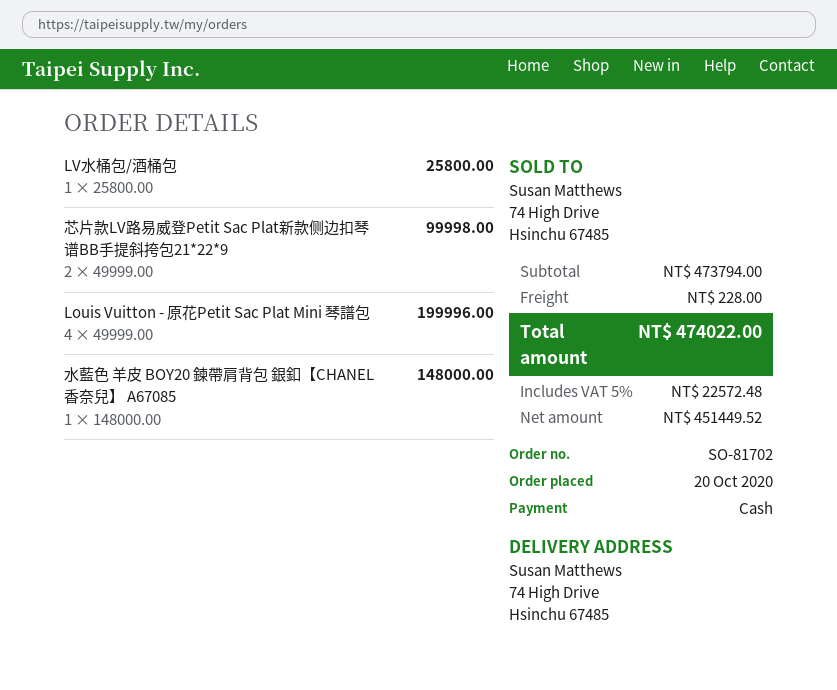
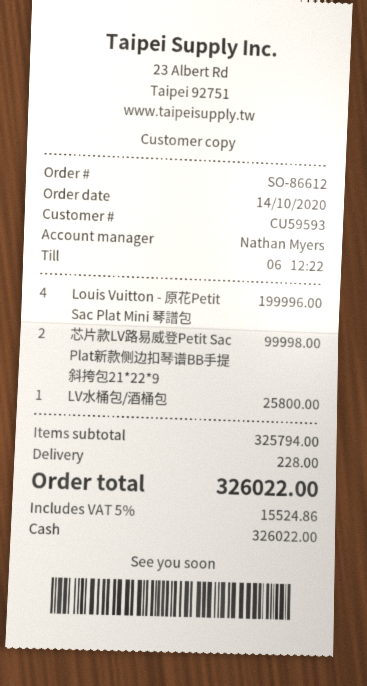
order number: SO-81702 -> SO-86612
order date: 2020-10-20 -> 2020-10-14
水藍色 羊皮 BOY20 鍊帶肩背包 銀釦【CHANEL 香奈兒】 A67085: 1 for 148000.00 -> none
subtotal: 473794.00 -> 325794.00
tax: 5% = 22572.48 -> 5% = 15524.86
total: 474022.00 -> 326022.00

